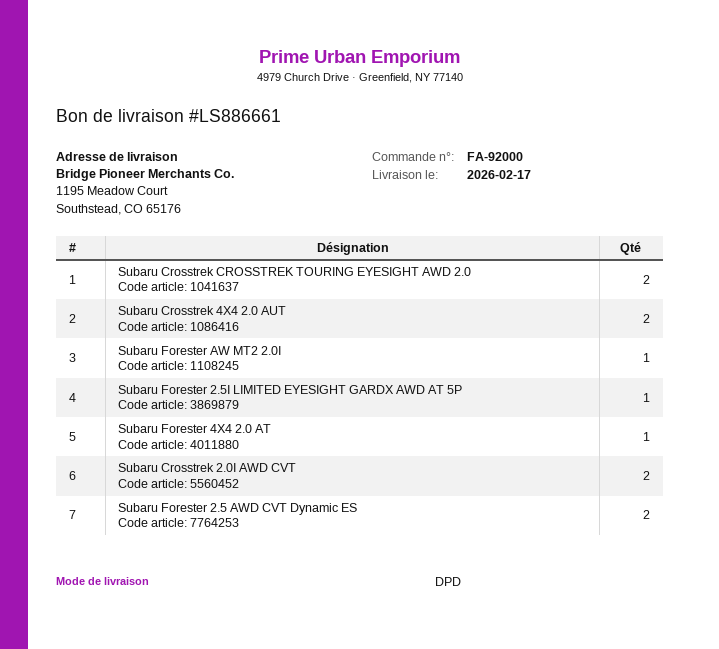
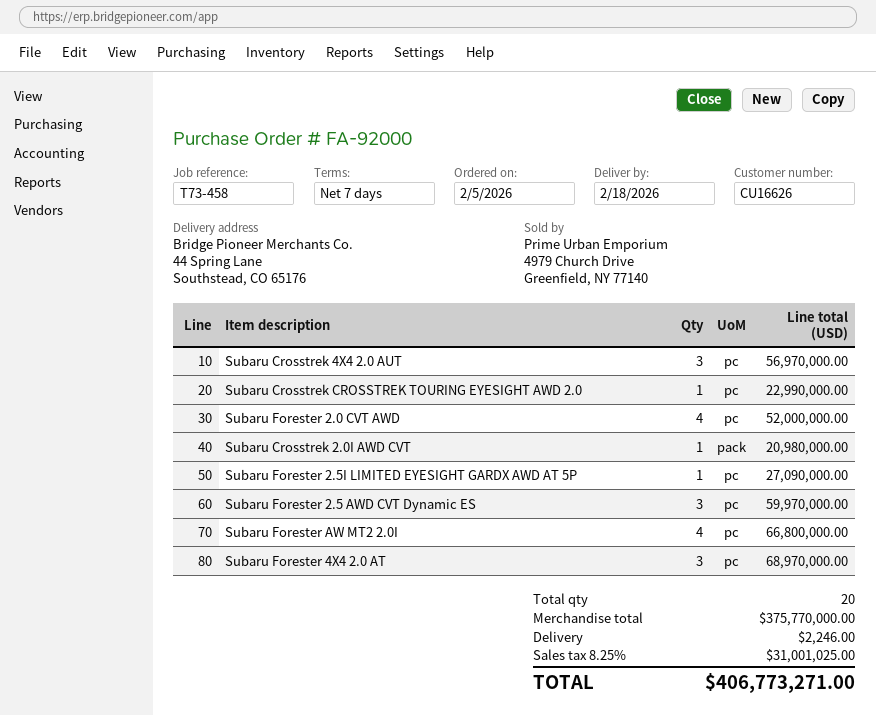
delivery date: 2026-02-17 -> 2026-02-18
ship to: 1195 Meadow Court, Southstead, CO 65176 -> 44 Spring Lane, Southstead, CO 65176
Subaru Crosstrek CROSSTREK TOURING EYESIGHT AWD 2.0: 2 -> 1
Subaru Crosstrek 4X4 2.0 AUT: 2 -> 3
Subaru Forester AW MT2 2.0I: 1 -> 4
Subaru Forester 4X4 2.0 AT: 1 -> 3
Subaru Crosstrek 2.0I AWD CVT: 2 -> 1
Subaru Forester 2.5 AWD CVT Dynamic ES: 2 -> 3
Subaru Forester 2.0 CVT AWD: none -> 4

